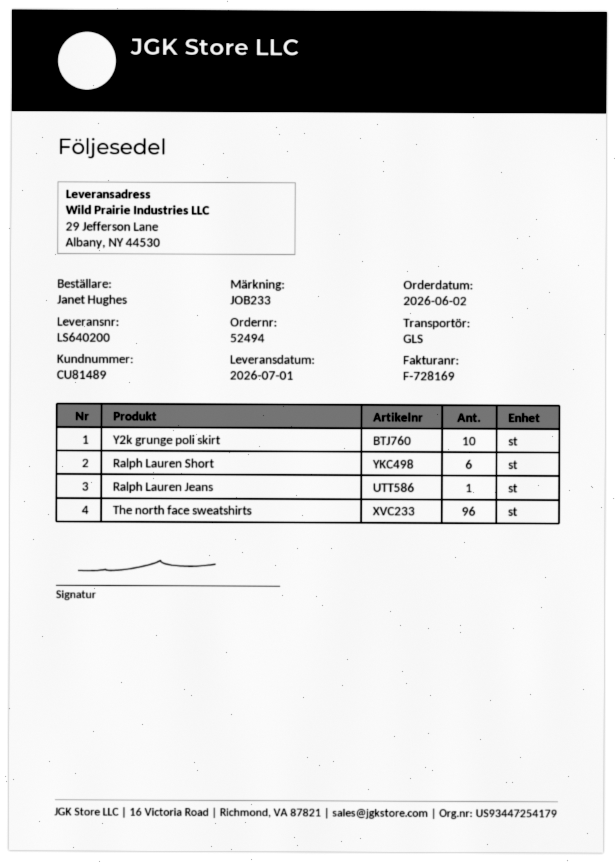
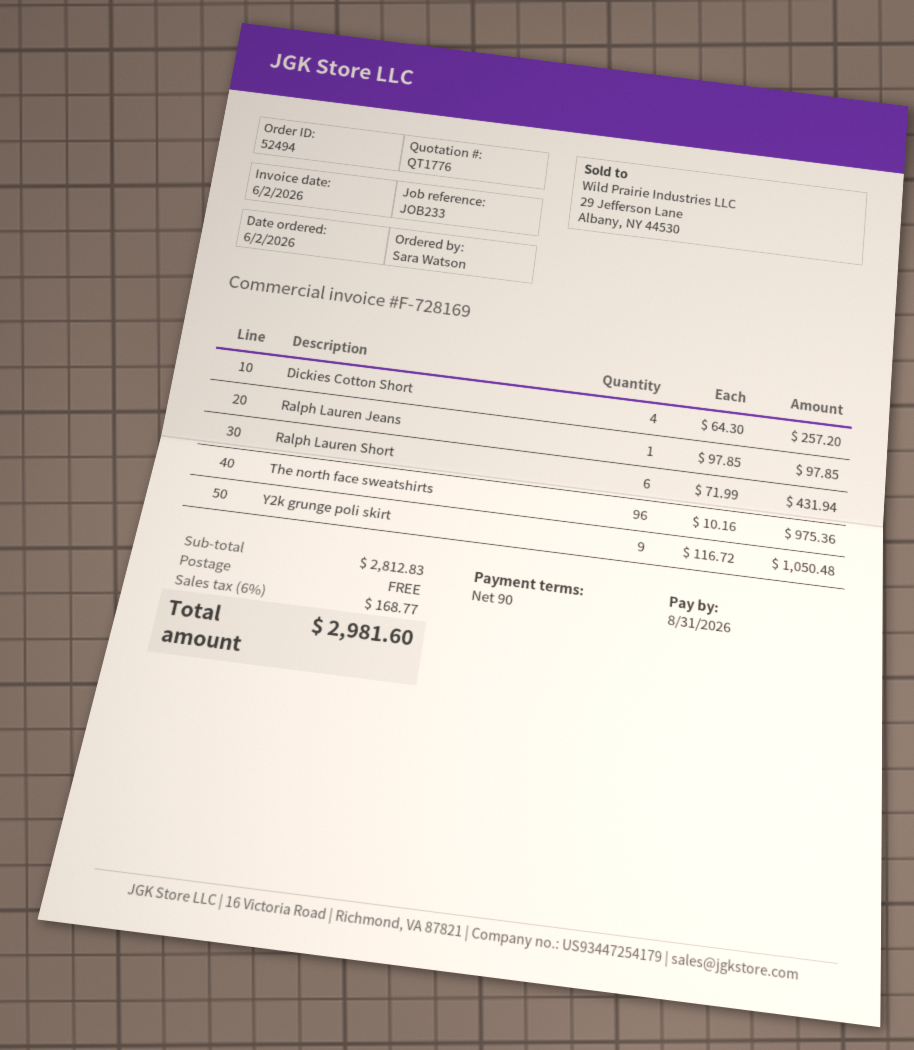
ordered by: Janet Hughes -> Sara Watson
Y2k grunge poli skirt: 10 -> 9
Dickies Cotton Short: none -> 4

